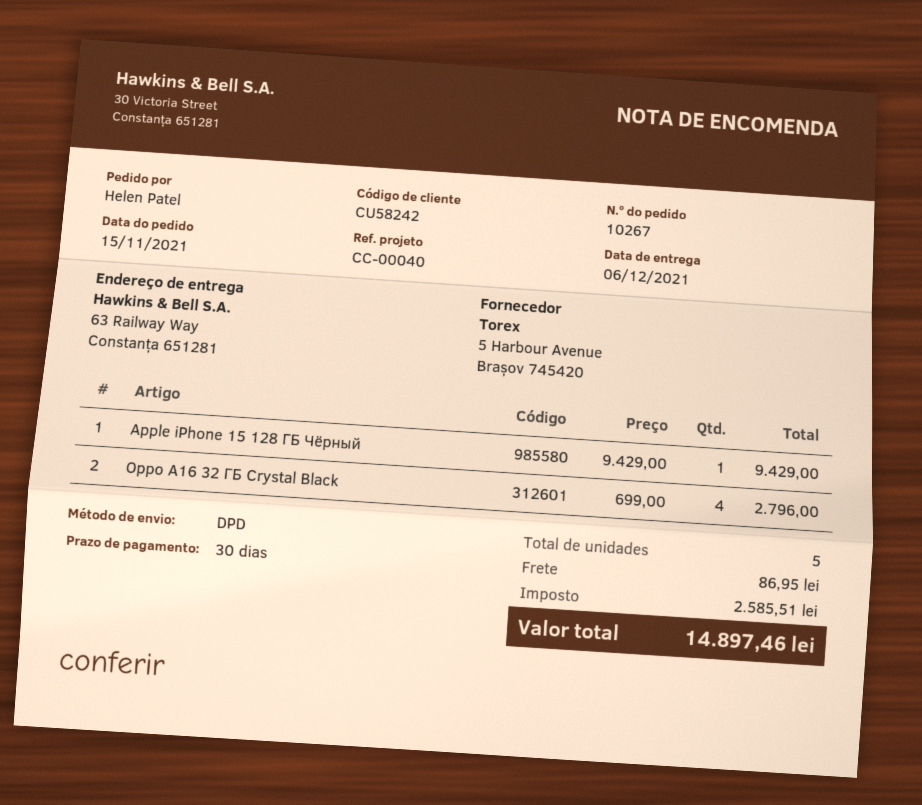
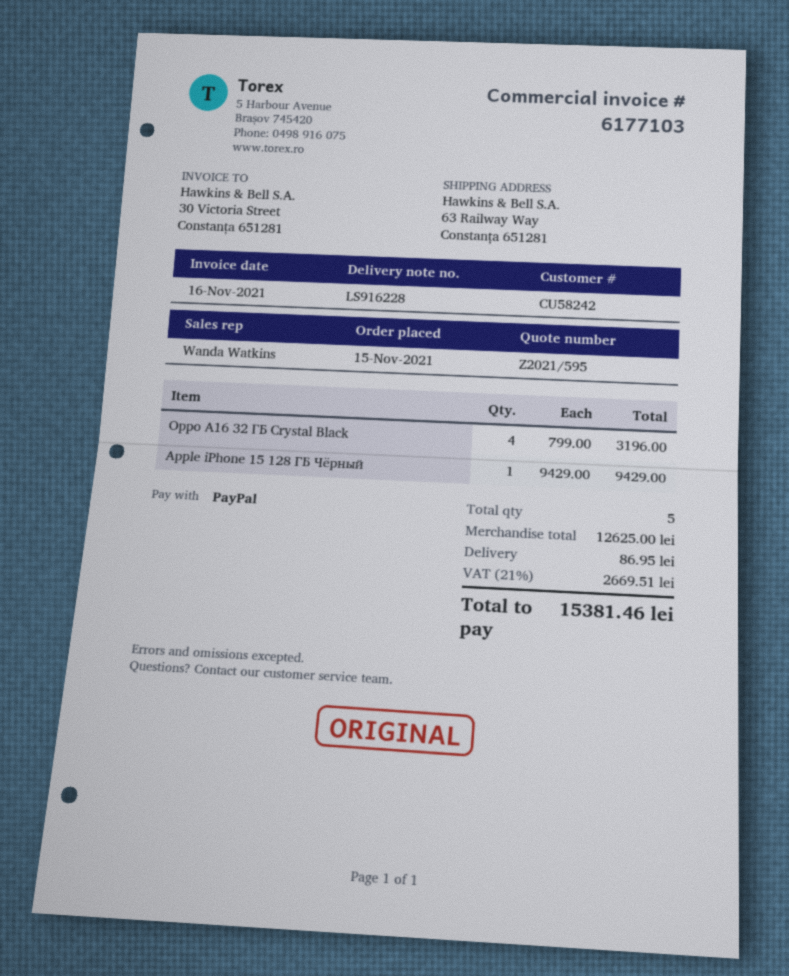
Oppo A16 32 ГБ Crystal Black: 4 x 699.00 = 2796.00 -> 4 x 799.00 = 3196.00
tax: 2585.51 -> 2669.51
total: 14897.46 -> 15381.46

